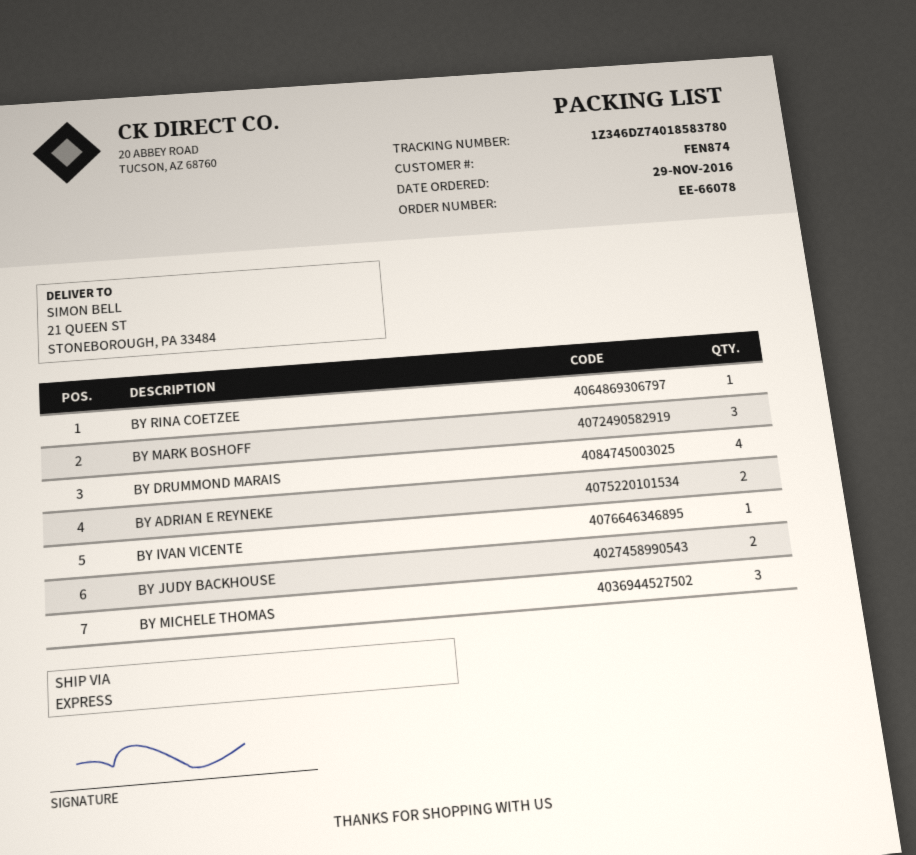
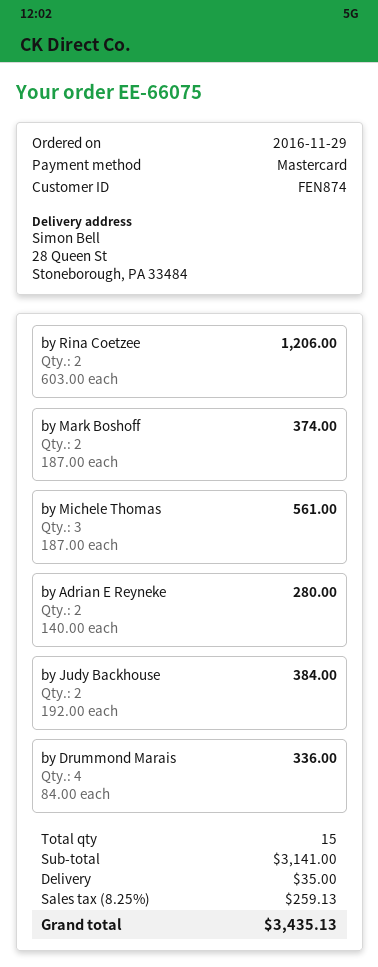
order number: EE-66078 -> EE-66075
ship to: 21 QUEEN ST, STONEBOROUGH, PA 33484 -> 28 Queen St, Stoneborough, PA 33484
BY RINA COETZEE: 1 -> 2
BY MARK BOSHOFF: 3 -> 2
BY IVAN VICENTE: 1 -> none

